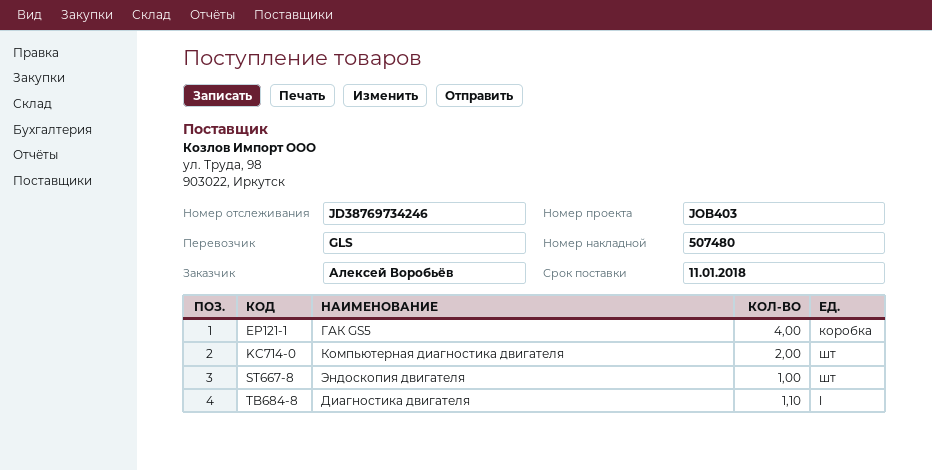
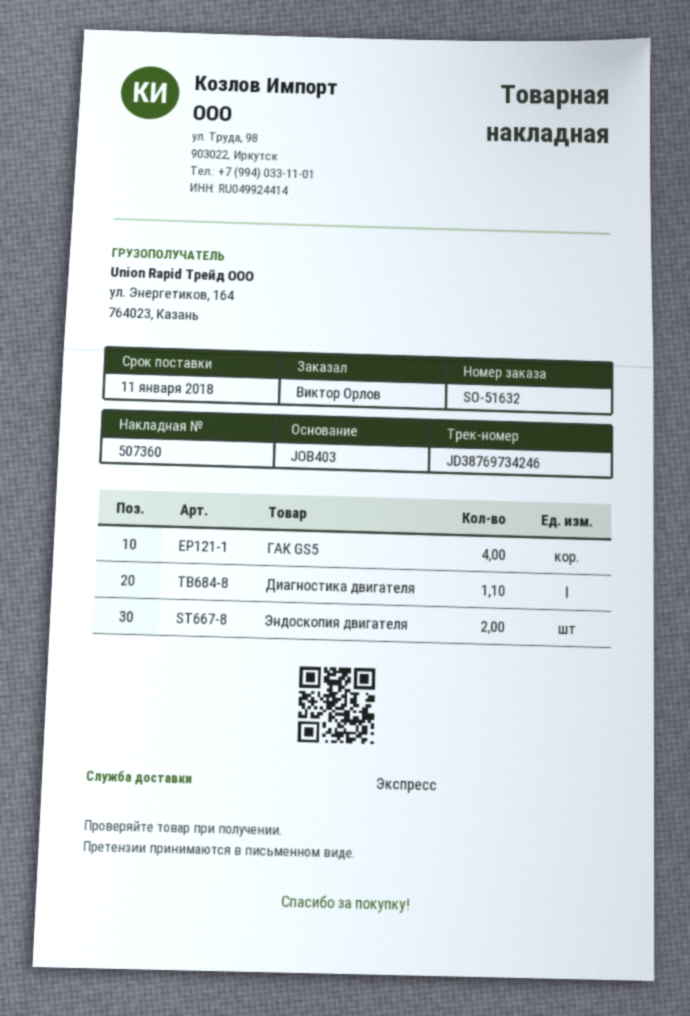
delivery note number: 507480 -> 507360
ordered by: Алексей Воробьёв -> Виктор Орлов
shipping method: GLS -> express
Компьютерная диагностика двигателя: 2 -> none
Эндоскопия двигателя: 1 -> 2

